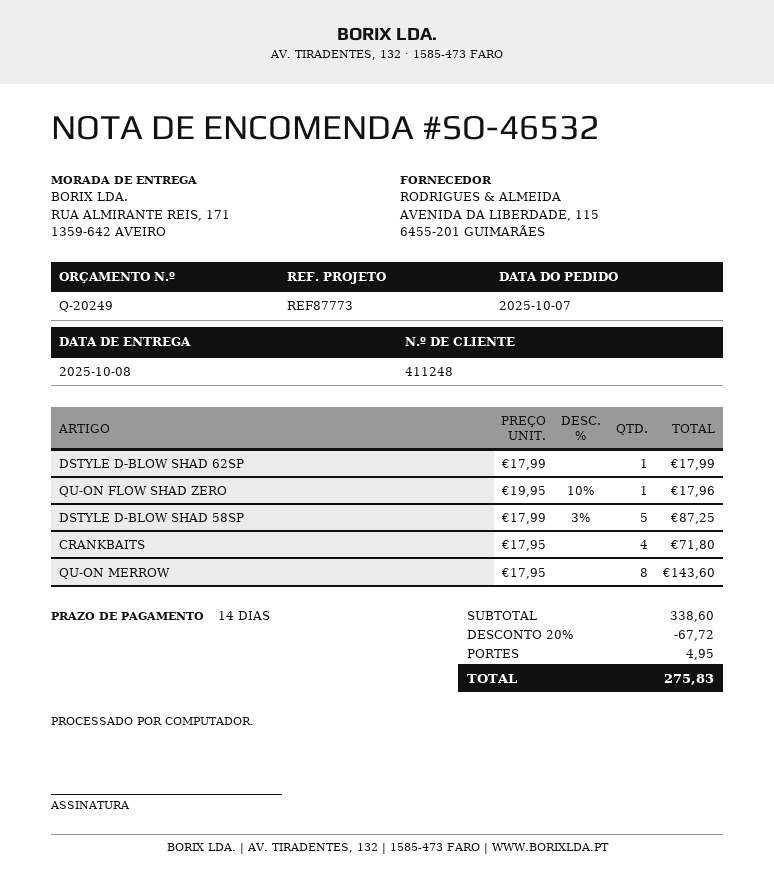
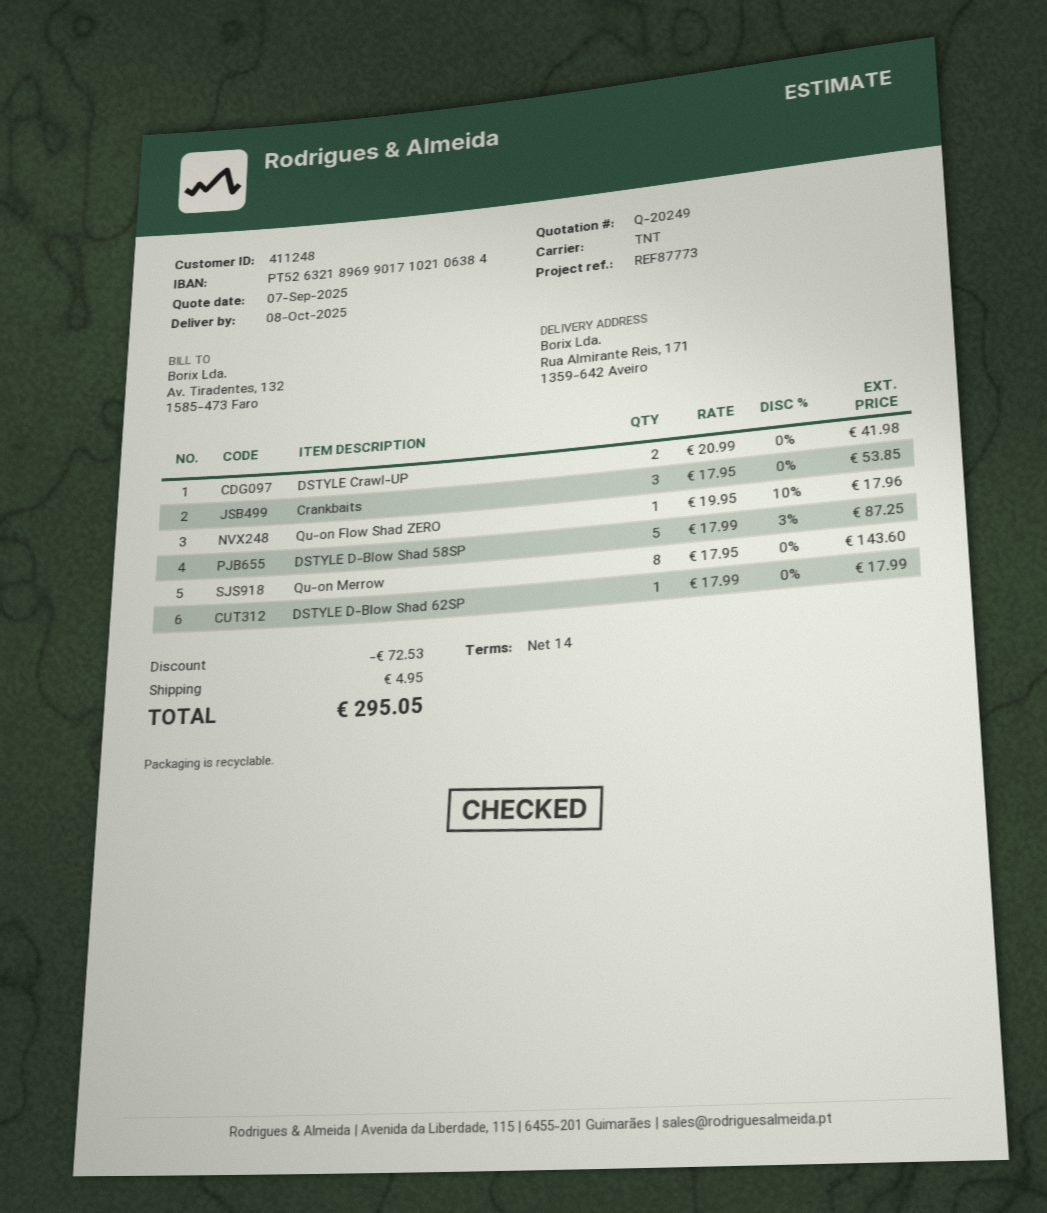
CRANKBAITS: 4 x 17.95 = 71.80 -> 3 x 17.95 = 53.85
DSTYLE Crawl-UP: none -> 2 x 20.99 = 41.98
discount: 67.72 -> 72.53
total: 275.83 -> 295.05

